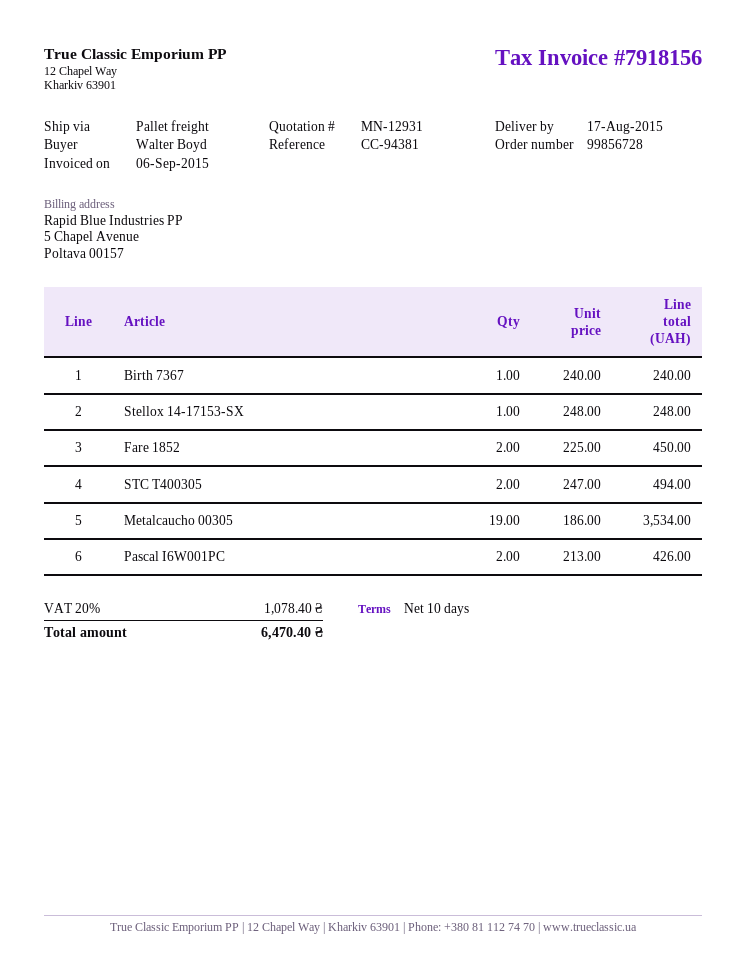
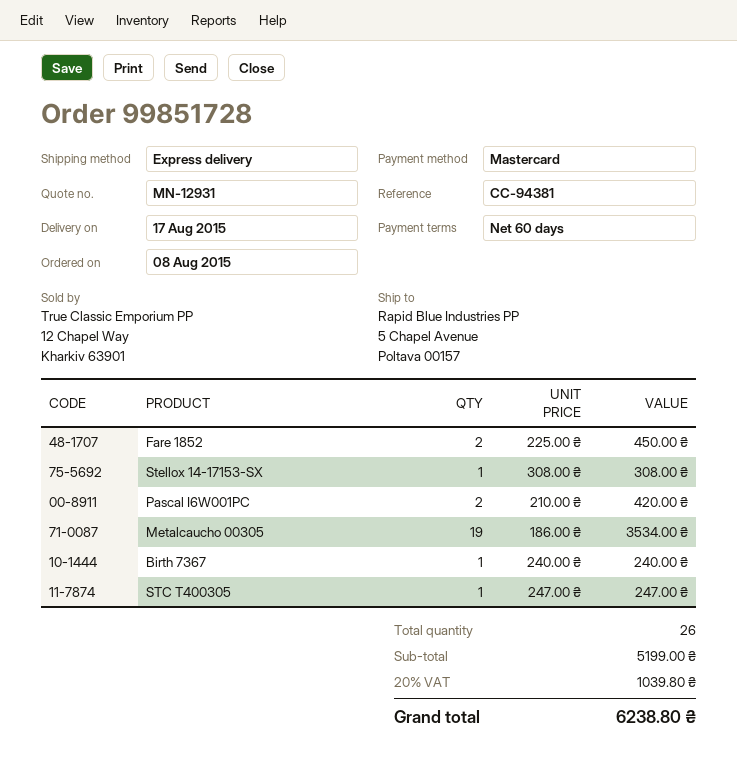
order number: 99856728 -> 99851728
payment terms: 10 days -> 60 days
shipping method: pallet freight -> express
Stellox 14-17153-SX: 1 x 248.00 = 248.00 -> 1 x 308.00 = 308.00
STC T400305: 2 x 247.00 = 494.00 -> 1 x 247.00 = 247.00
Pascal I6W001PC: 2 x 213.00 = 426.00 -> 2 x 210.00 = 420.00
tax: 20% = 1078.40 -> 20% = 1039.80
total: 6470.40 -> 6238.80

